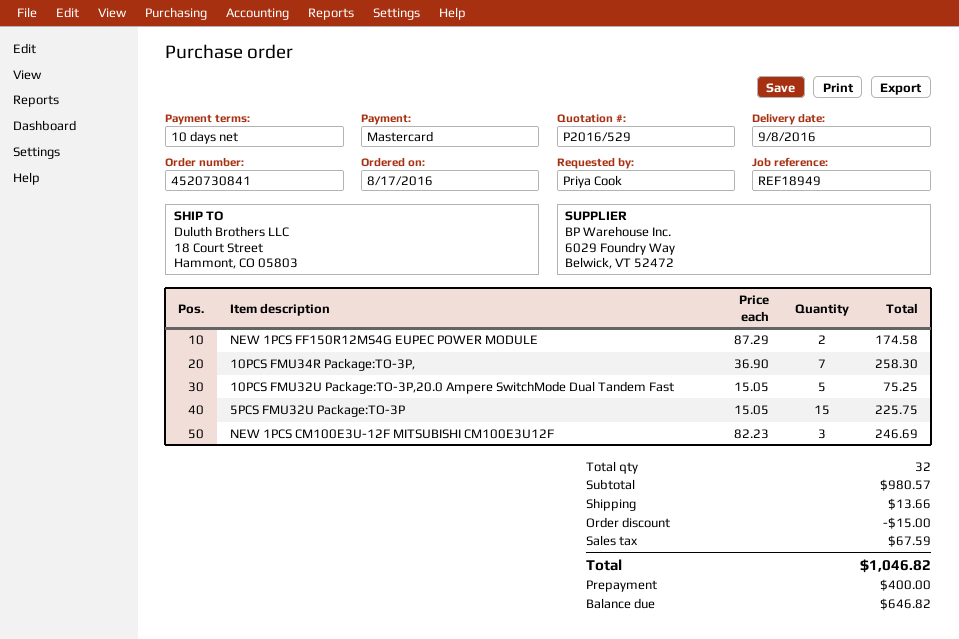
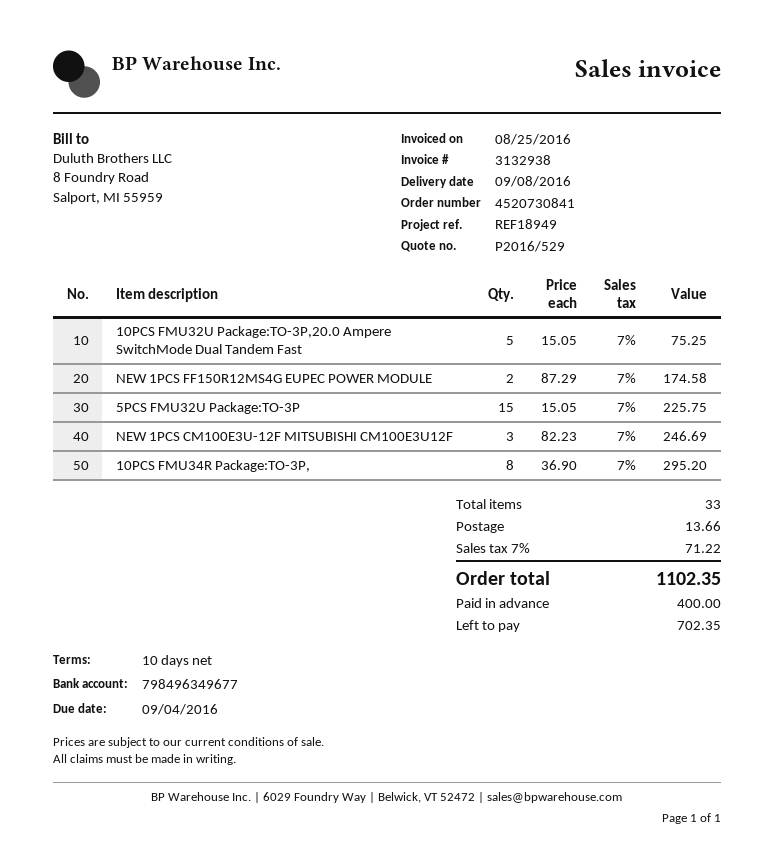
10PCS FMU34R Package:TO-3P,: 7 x 36.90 = 258.30 -> 8 x 36.90 = 295.20
total quantity: 32 -> 33
discount: 15.00 -> none
tax: 67.59 -> 71.22
total: 1046.82 -> 1102.35
balance: 646.82 -> 702.35

